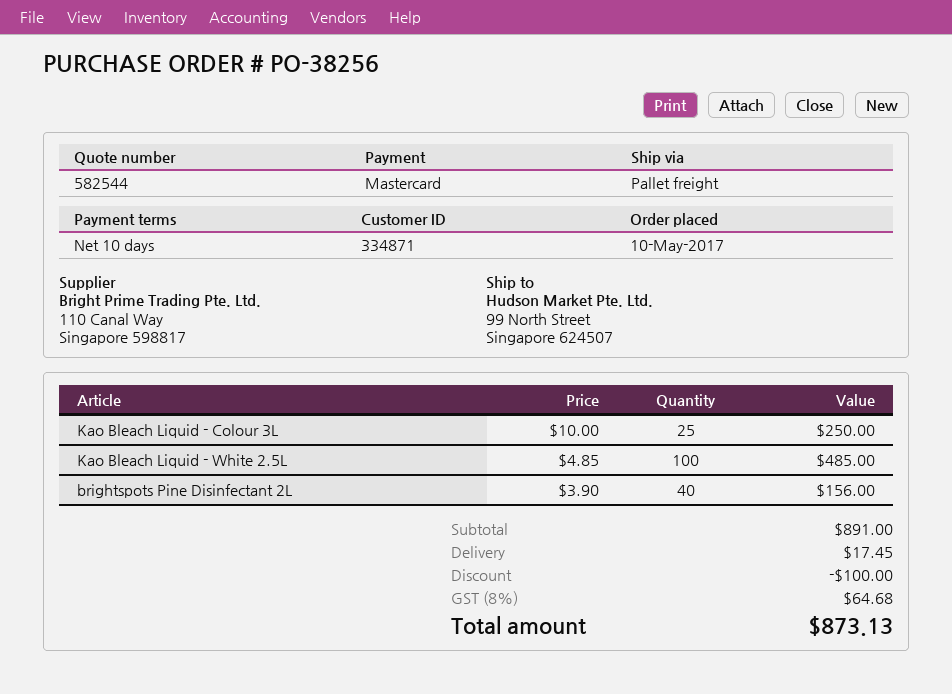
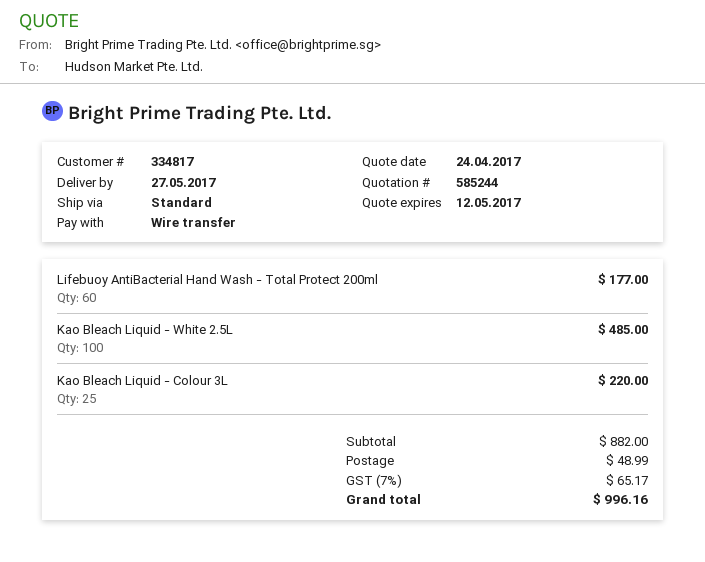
quote number: 582544 -> 585244
customer number: 334871 -> 334817
payment method: Mastercard -> bank transfer
shipping method: pallet freight -> standard
Kao Bleach Liquid - Colour 3L: 25 for 250.00 -> 25 for 220.00
brightspots Pine Disinfectant 2L: 40 for 156.00 -> none
Lifebuoy AntiBacterial Hand Wash - Total Protect 200ml: none -> 60 for 177.00
subtotal: 891.00 -> 882.00
discount: 100.00 -> none
shipping: 17.45 -> 48.99
tax: 8% = 64.68 -> 7% = 65.17
total: 873.13 -> 996.16

